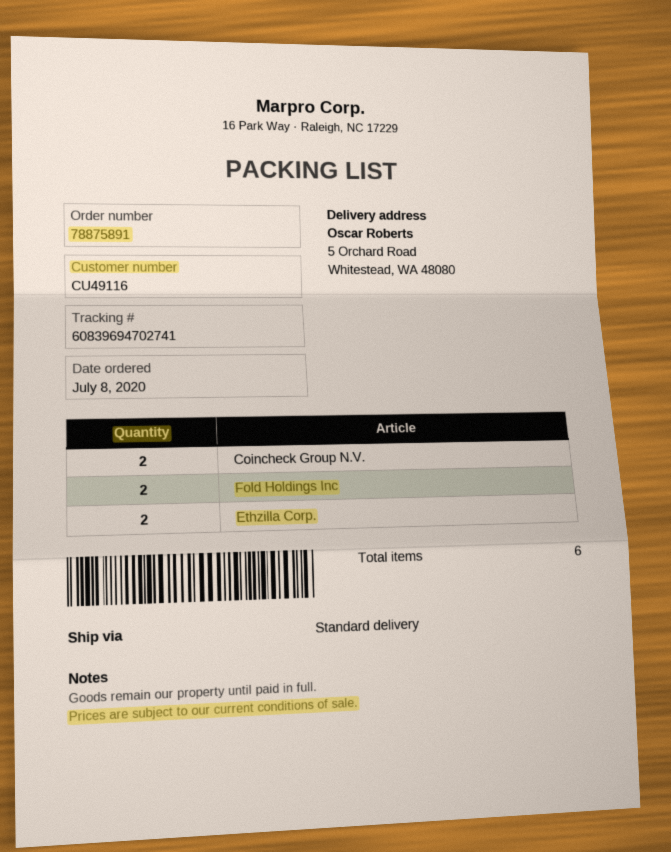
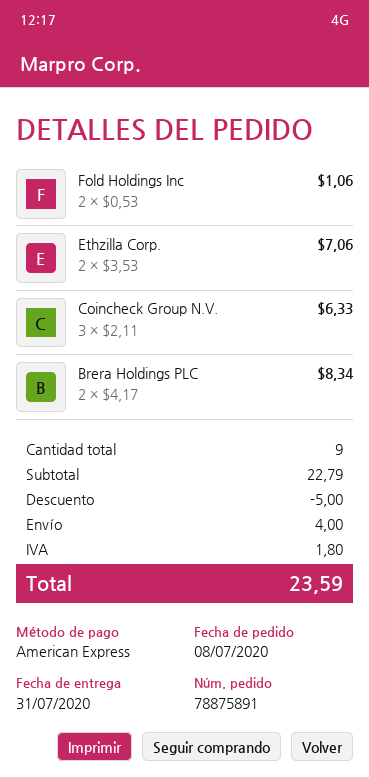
Coincheck Group N.V.: 2 -> 3
Brera Holdings PLC: none -> 2
total quantity: 6 -> 9

